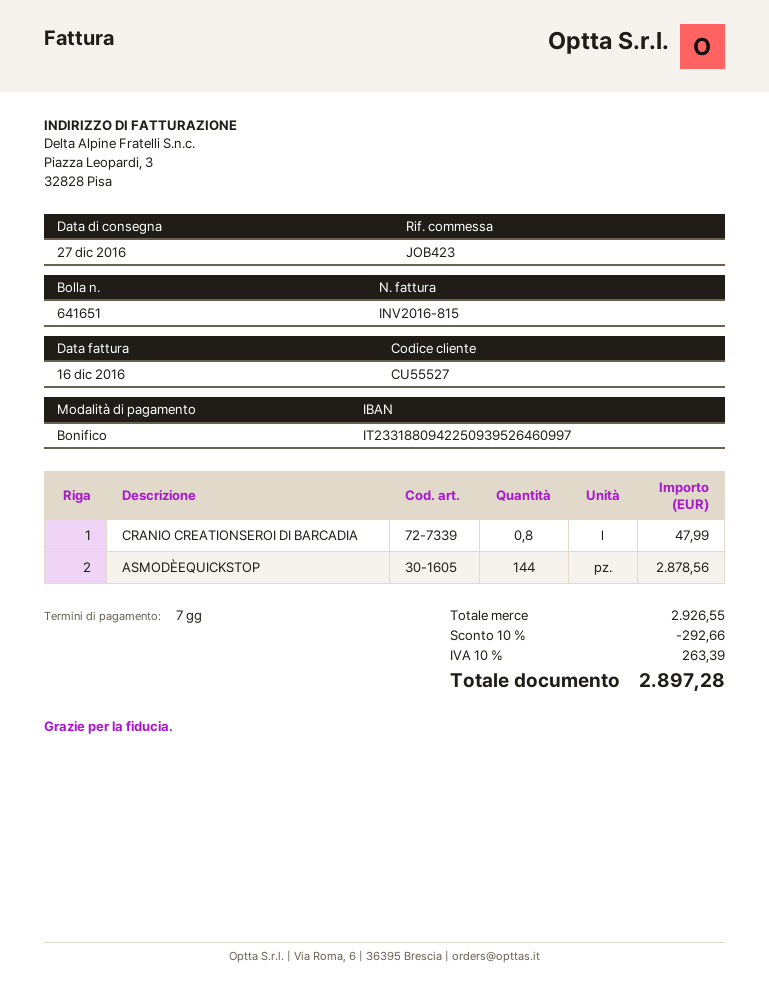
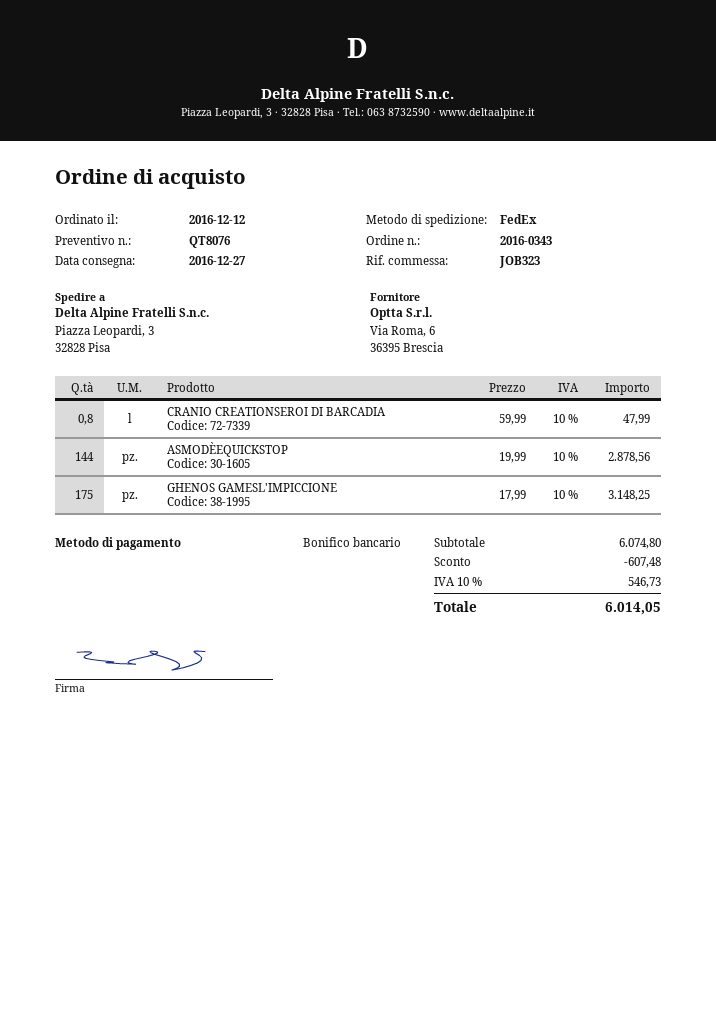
reference: JOB423 -> JOB323
GHENOS GAMESL'IMPICCIONE: none -> 175 for 3148.25
subtotal: 2926.55 -> 6074.80
discount: 292.66 -> 607.48
tax: 10% = 263.39 -> 10% = 546.73
total: 2897.28 -> 6014.05

